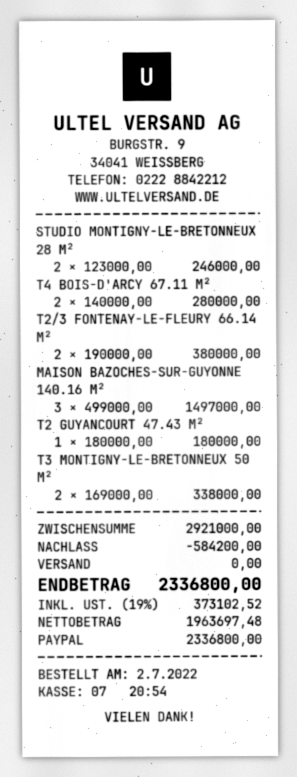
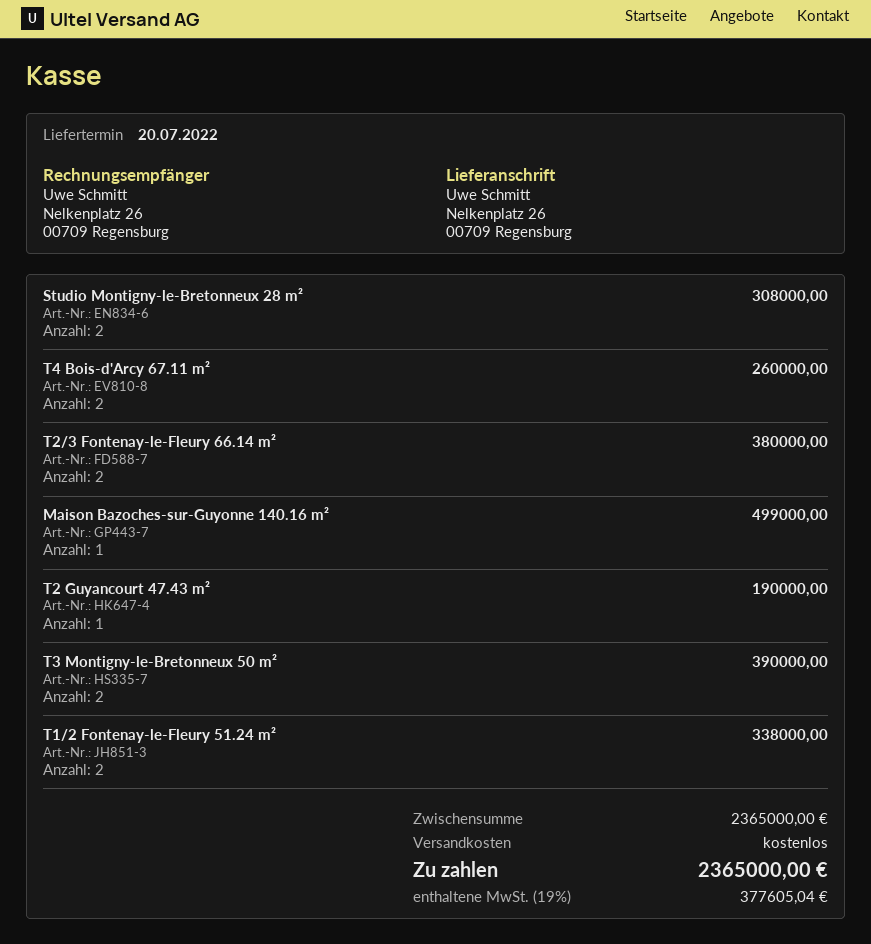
STUDIO MONTIGNY-LE-BRETONNEUX 28 M²: 2 for 246000.00 -> 2 for 308000.00
T4 BOIS-D'ARCY 67.11 M²: 2 for 280000.00 -> 2 for 260000.00
MAISON BAZOCHES-SUR-GUYONNE 140.16 M²: 3 for 1497000.00 -> 1 for 499000.00
T2 GUYANCOURT 47.43 M²: 1 for 180000.00 -> 1 for 190000.00
T3 MONTIGNY-LE-BRETONNEUX 50 M²: 2 for 338000.00 -> 2 for 390000.00
T1/2 Fontenay-le-Fleury 51.24 m²: none -> 2 for 338000.00
subtotal: 2921000.00 -> 2365000.00
discount: 584200.00 -> none
tax: 19% = 373102.52 -> 19% = 377605.04
total: 2336800.00 -> 2365000.00

